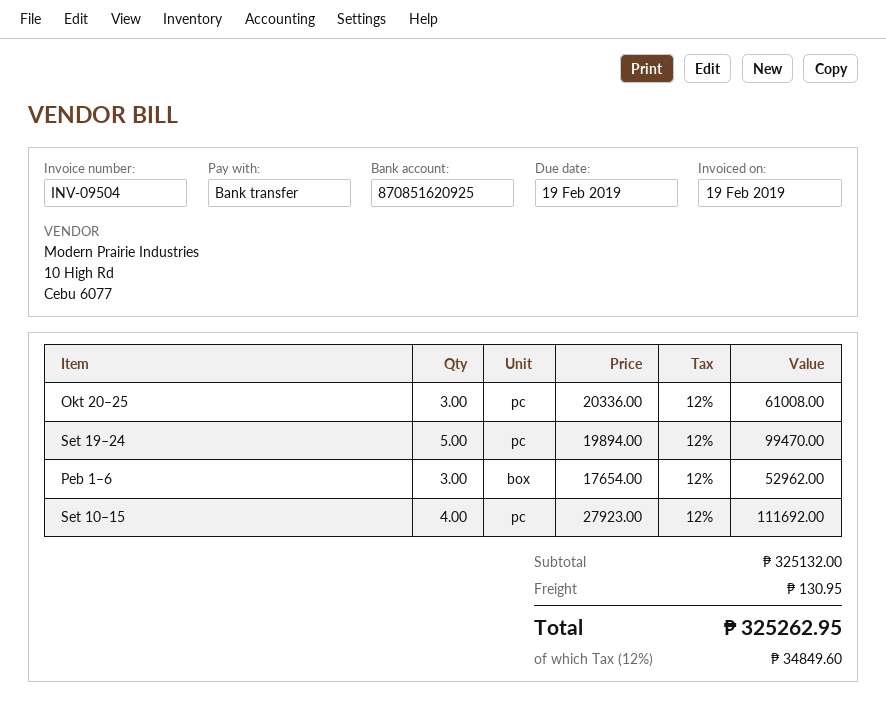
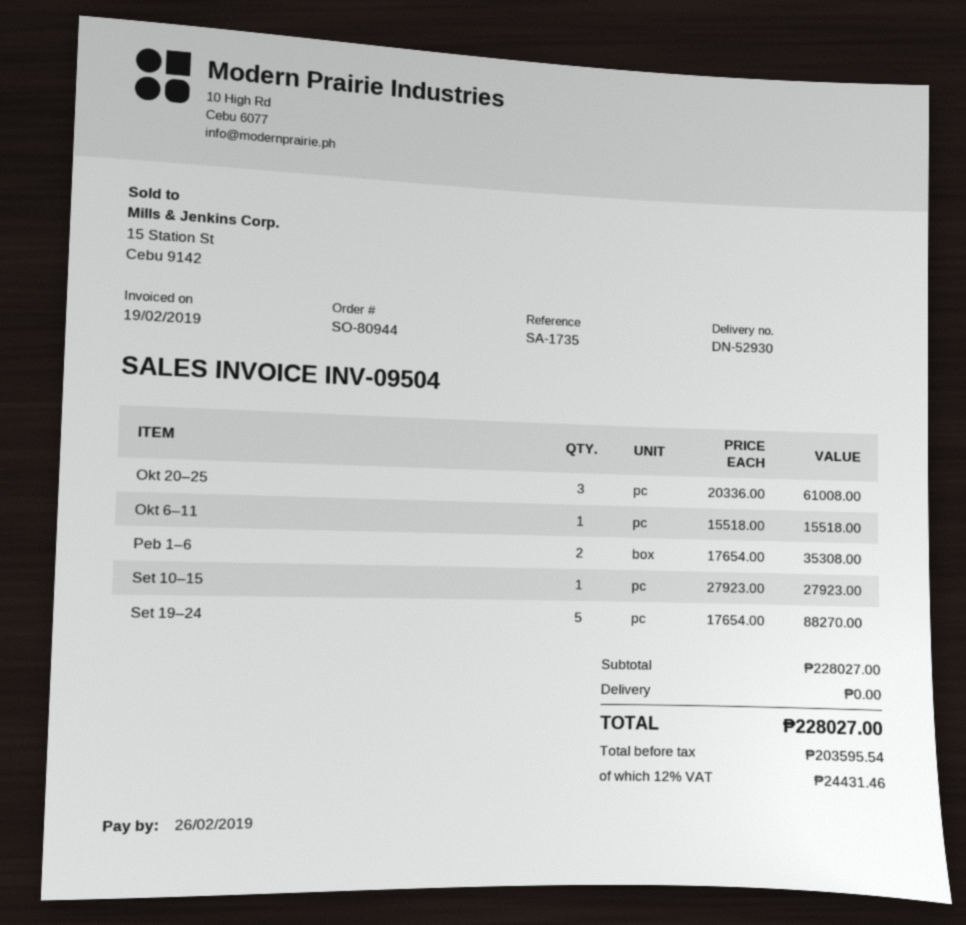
due date: 2019-02-19 -> 2019-02-26
Set 19–24: 5 x 19894.00 = 99470.00 -> 5 x 17654.00 = 88270.00
Peb 1–6: 3 x 17654.00 = 52962.00 -> 2 x 17654.00 = 35308.00
Set 10–15: 4 x 27923.00 = 111692.00 -> 1 x 27923.00 = 27923.00
Okt 6–11: none -> 1 x 15518.00 = 15518.00
subtotal: 325132.00 -> 228027.00
shipping: 130.95 -> 0.00
tax: 12% = 34849.60 -> 12% = 24431.46
total: 325262.95 -> 228027.00

